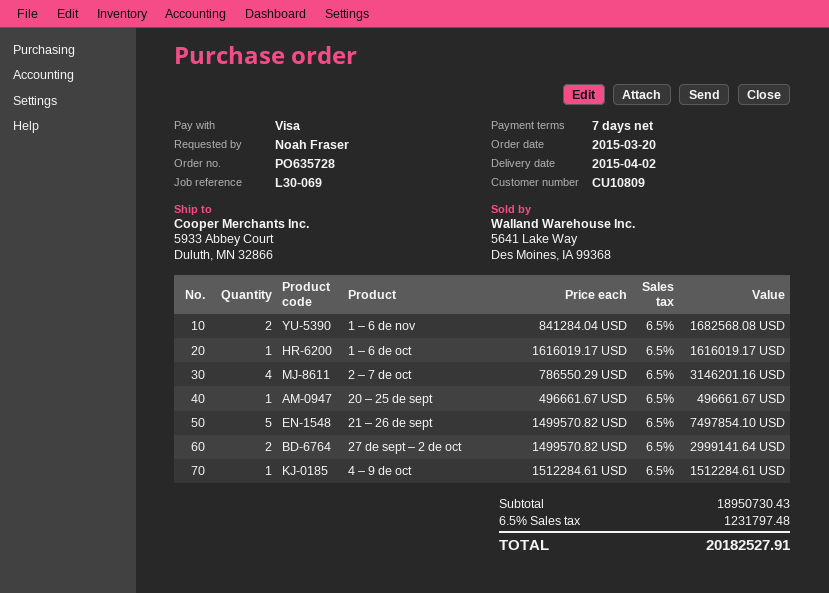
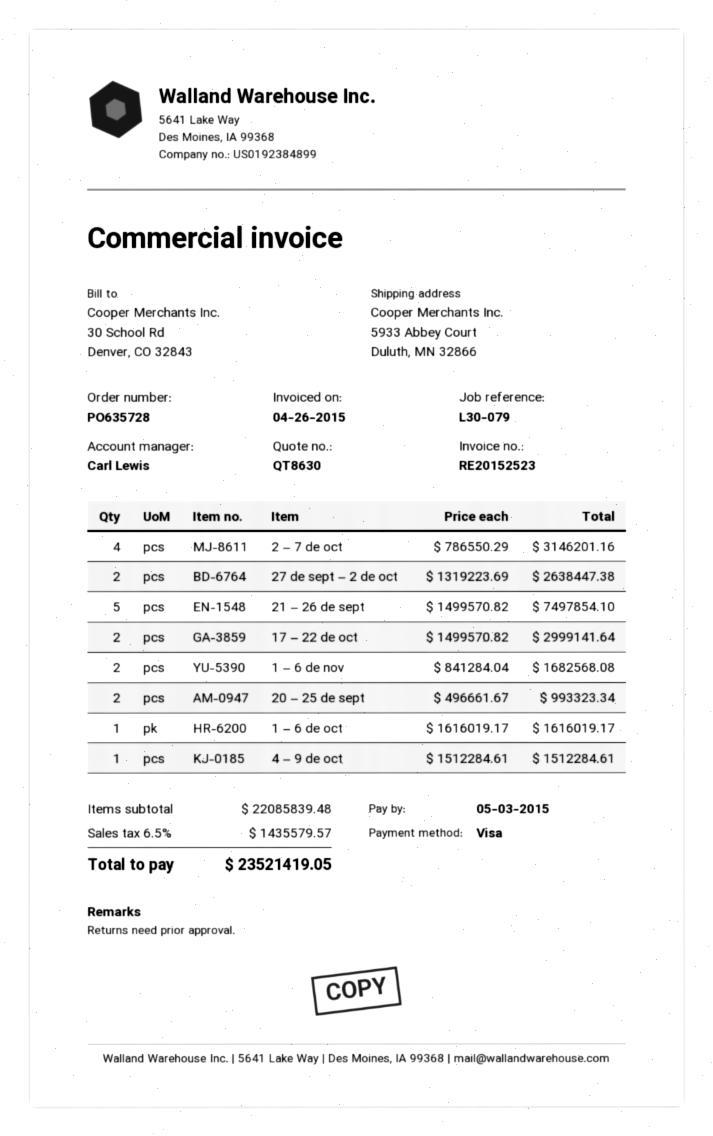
reference: L30-069 -> L30-079
20 – 25 de sept: 1 x 496661.67 = 496661.67 -> 2 x 496661.67 = 993323.34
27 de sept – 2 de oct: 2 x 1499570.82 = 2999141.64 -> 2 x 1319223.69 = 2638447.38
17 – 22 de oct: none -> 2 x 1499570.82 = 2999141.64
subtotal: 18950730.43 -> 22085839.48
tax: 6.5% = 1231797.48 -> 6.5% = 1435579.57
total: 20182527.91 -> 23521419.05

